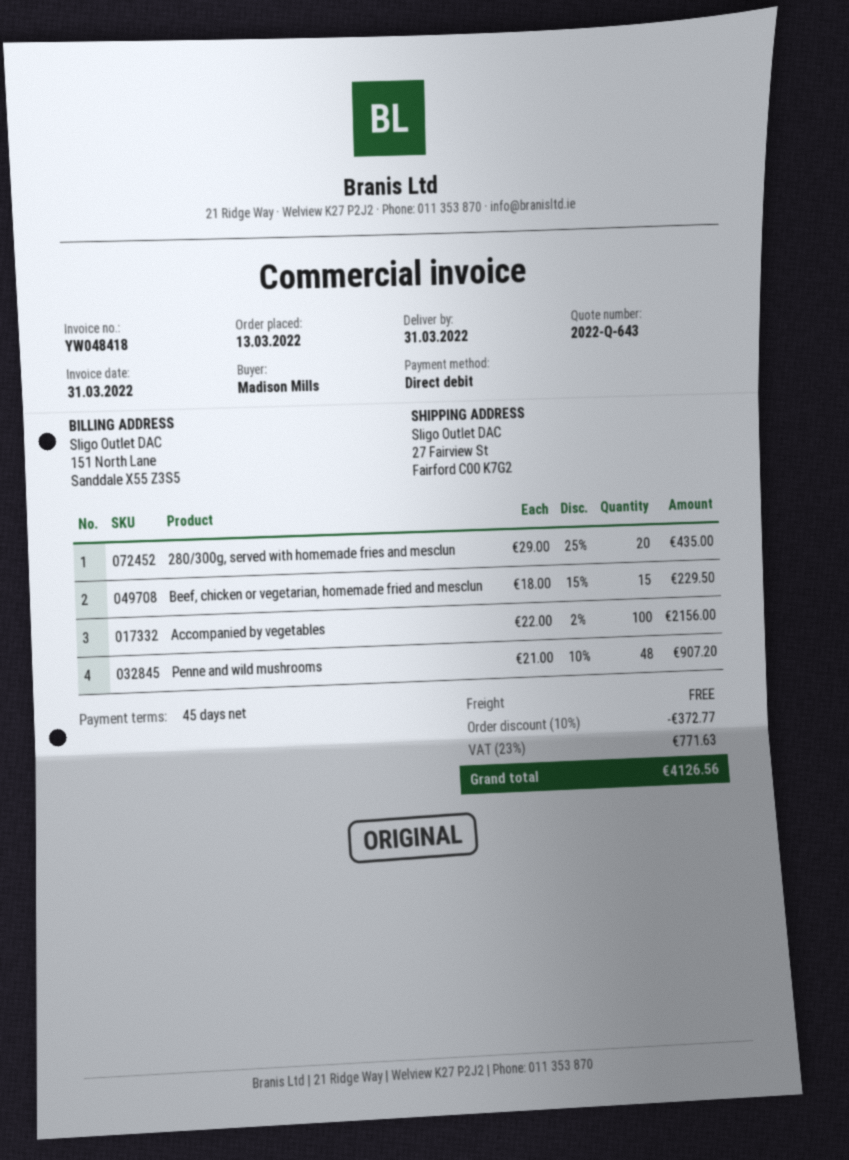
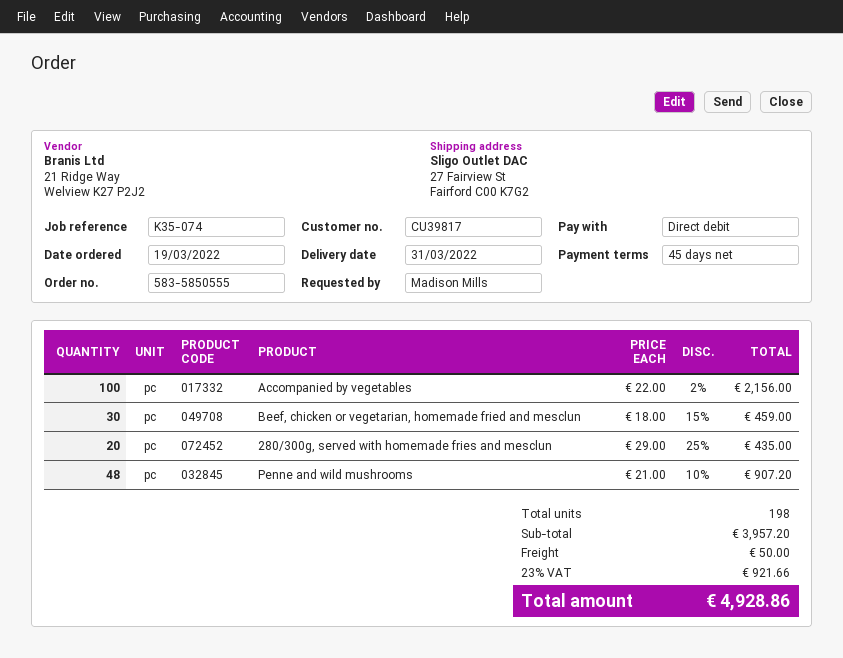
order date: 2022-03-13 -> 2022-03-19
Beef, chicken or vegetarian, homemade fried and mesclun: 15 x 18.00 - 15% = 229.50 -> 30 x 18.00 - 15% = 459.00
discount: 10% = 372.77 -> none
shipping: 0.00 -> 50.00
tax: 23% = 771.63 -> 23% = 921.66
total: 4126.56 -> 4928.86

